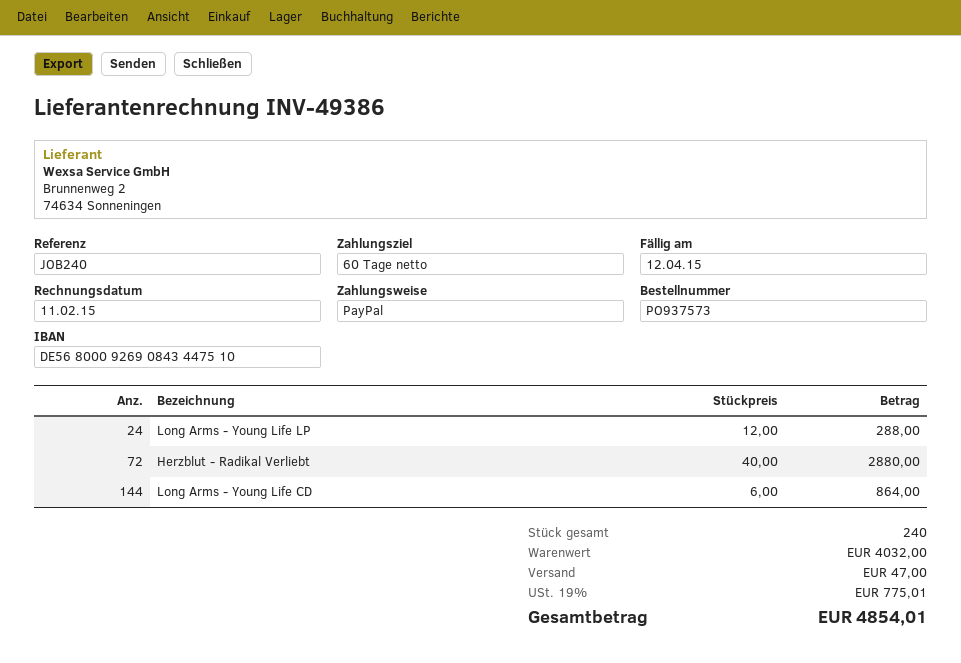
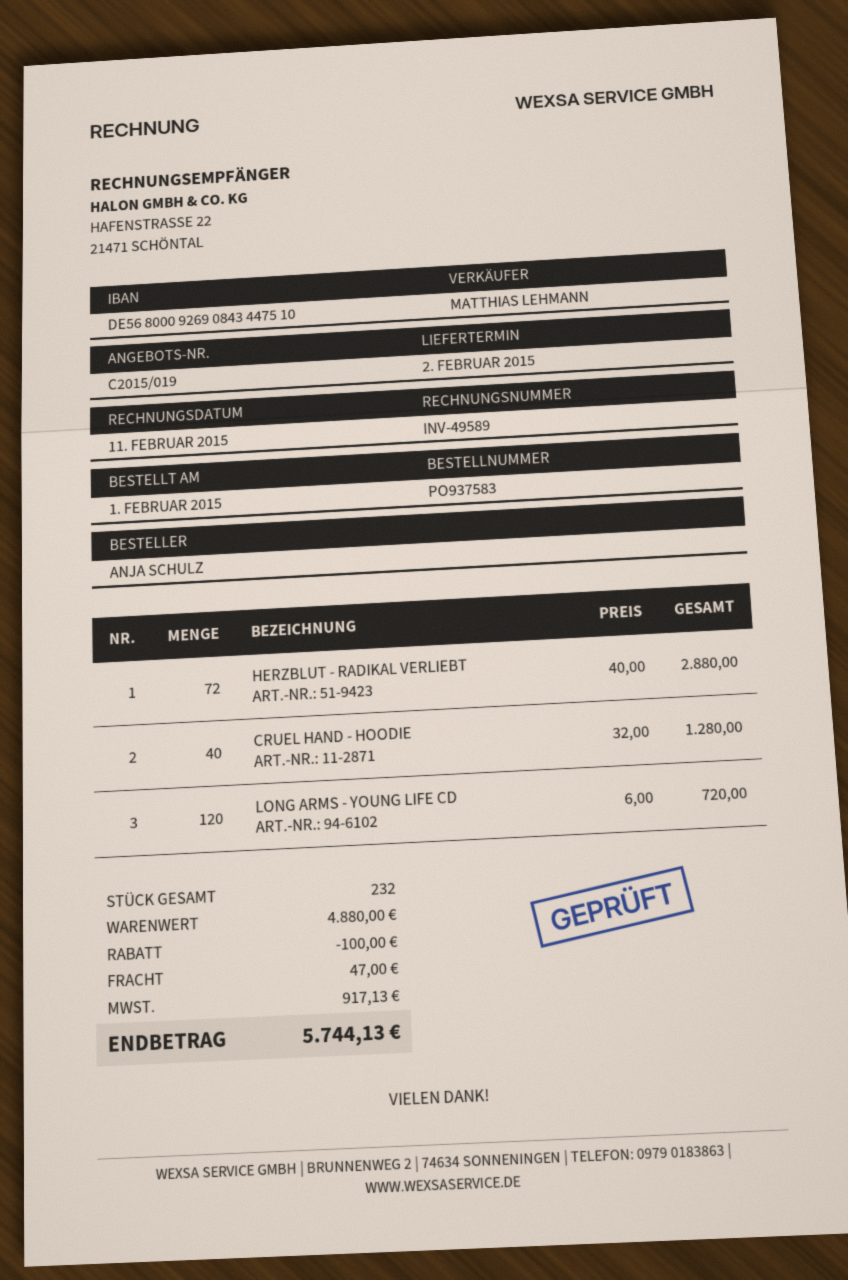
order number: PO937573 -> PO937583
invoice number: INV-49386 -> INV-49589
Long Arms - Young Life LP: 24 x 12.00 = 288.00 -> none
Long Arms - Young Life CD: 144 x 6.00 = 864.00 -> 120 x 6.00 = 720.00
CRUEL HAND - HOODIE: none -> 40 x 32.00 = 1280.00
total quantity: 240 -> 232
subtotal: 4032.00 -> 4880.00
discount: none -> 100.00
tax: 775.01 -> 917.13
total: 4854.01 -> 5744.13

